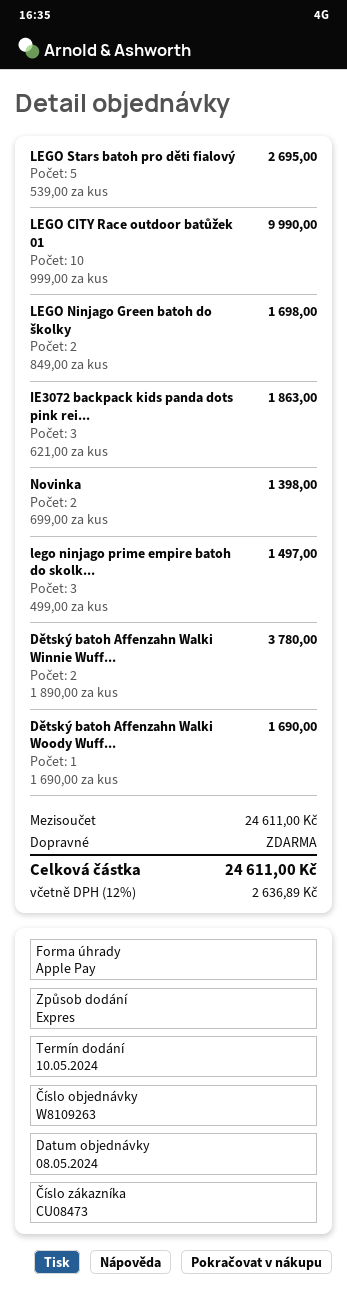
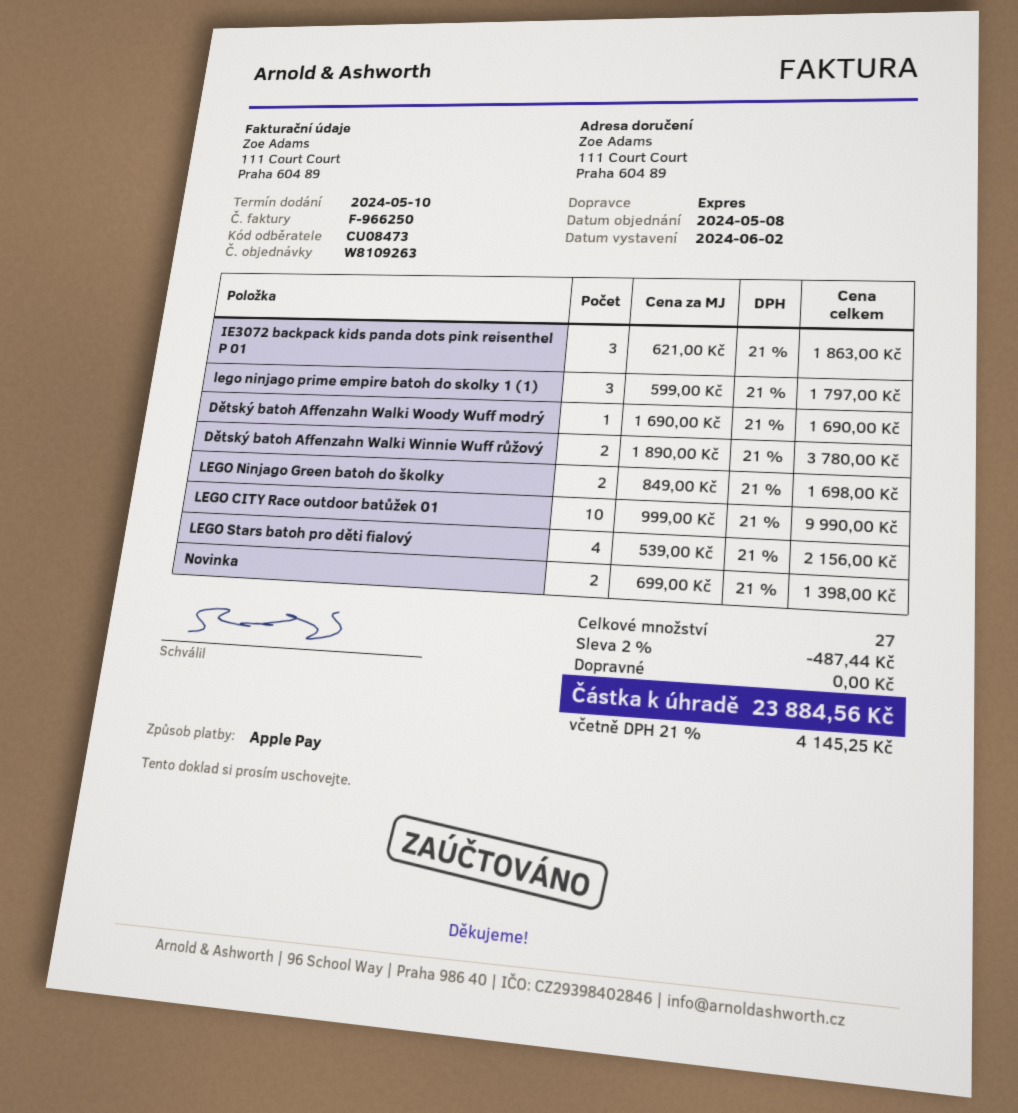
LEGO Stars batoh pro děti fialový: 5 x 539.00 = 2695.00 -> 4 x 539.00 = 2156.00
lego ninjago prime empire batoh do skolk...: 3 x 499.00 = 1497.00 -> 3 x 599.00 = 1797.00
discount: none -> 2% = 487.44
tax: 12% = 2636.89 -> 21% = 4145.25
total: 24611.00 -> 23884.56

